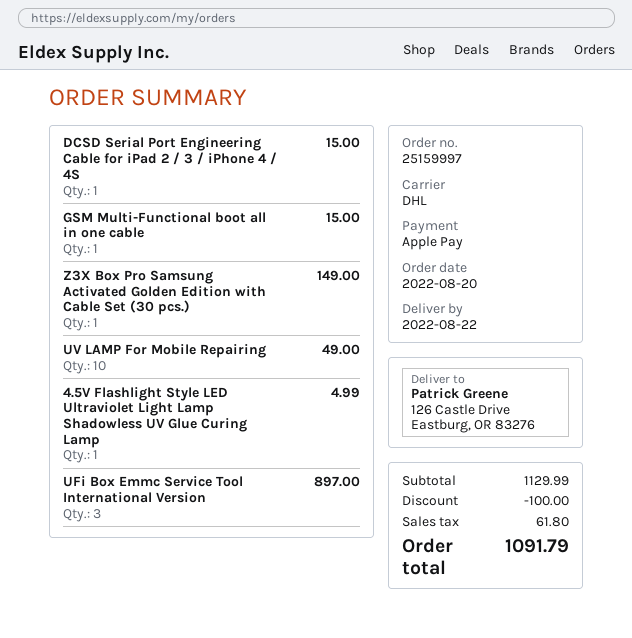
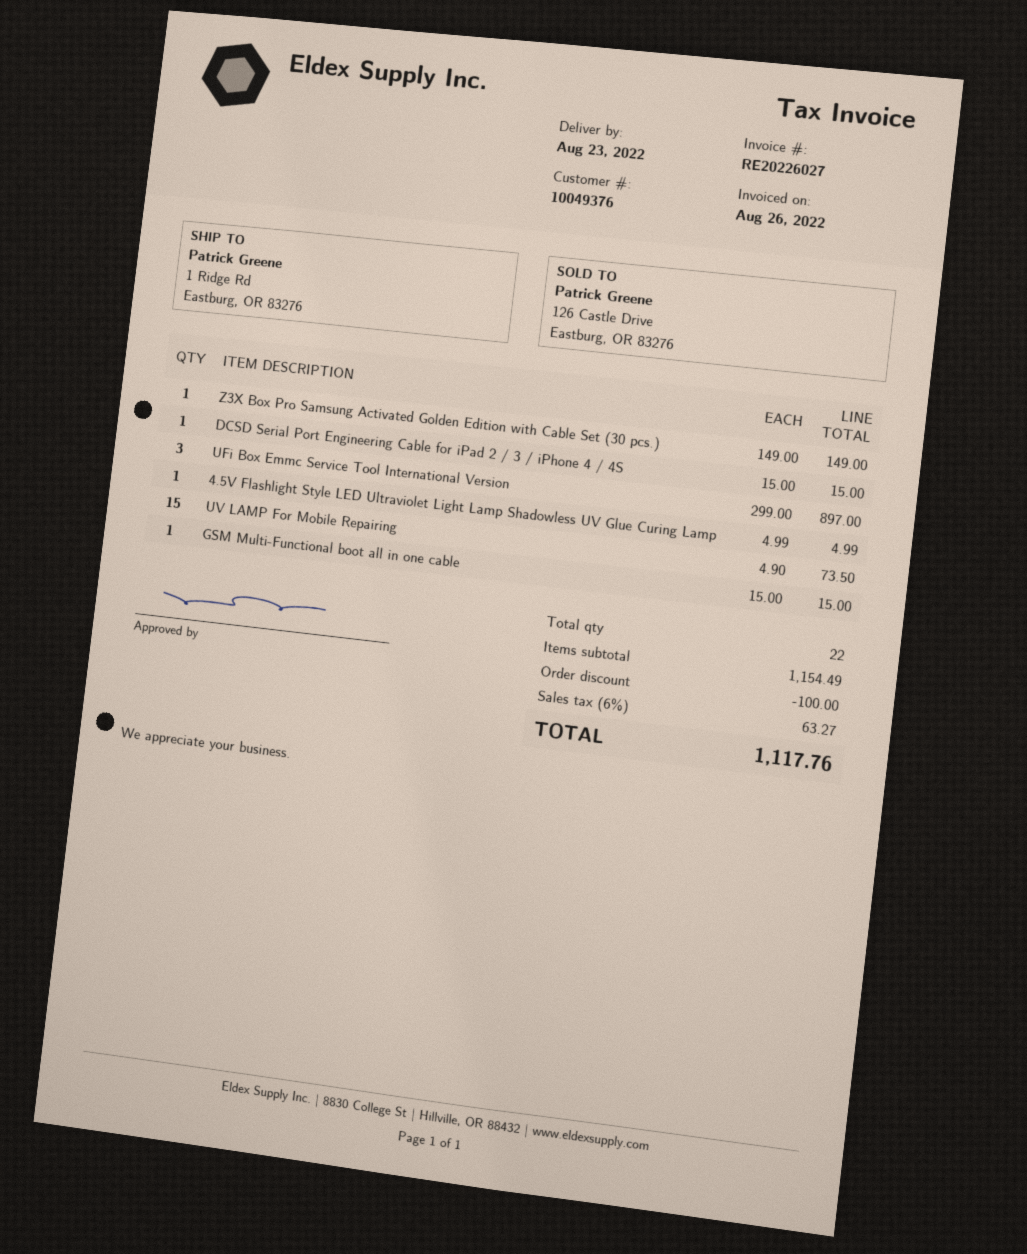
delivery date: 2022-08-22 -> 2022-08-23
ship to: 126 Castle Drive, Eastburg, OR 83276 -> 1 Ridge Rd, Eastburg, OR 83276
UV LAMP For Mobile Repairing: 10 for 49.00 -> 15 for 73.50
subtotal: 1129.99 -> 1154.49
tax: 61.80 -> 63.27
total: 1091.79 -> 1117.76

